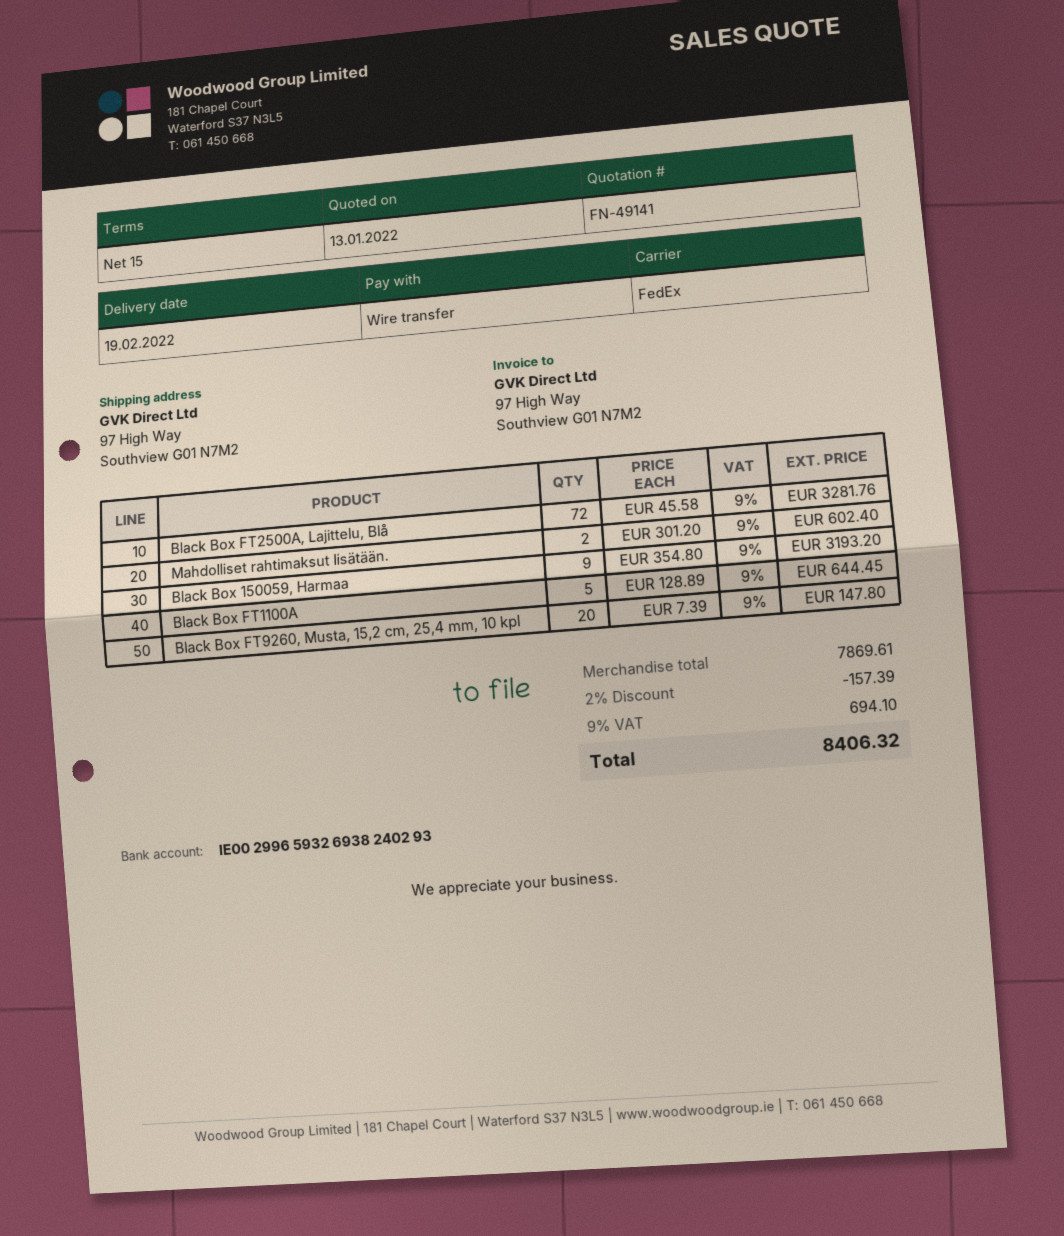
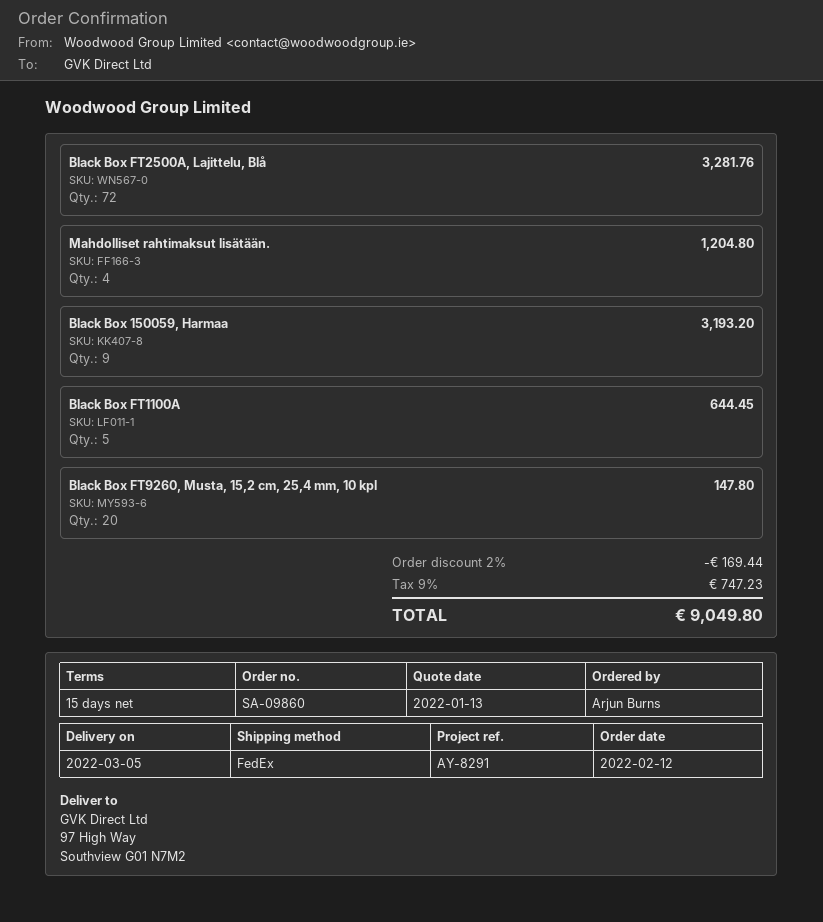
delivery date: 2022-02-19 -> 2022-03-05
Mahdolliset rahtimaksut lisätään.: 2 for 602.40 -> 4 for 1204.80
discount: 2% = 157.39 -> 2% = 169.44
tax: 9% = 694.10 -> 9% = 747.23
total: 8406.32 -> 9049.80

